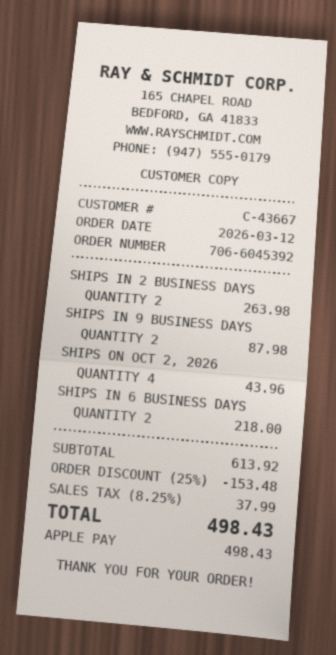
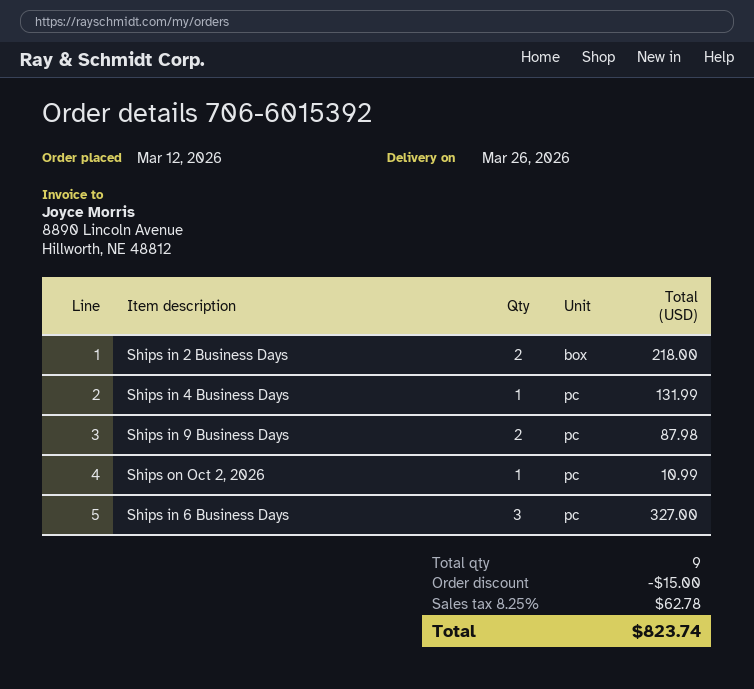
order number: 706-6045392 -> 706-6015392
SHIPS IN 2 BUSINESS DAYS: 2 for 263.98 -> 2 for 218.00
SHIPS ON OCT 2, 2026: 4 for 43.96 -> 1 for 10.99
SHIPS IN 6 BUSINESS DAYS: 2 for 218.00 -> 3 for 327.00
Ships in 4 Business Days: none -> 1 for 131.99
discount: 153.48 -> 15.00
tax: 8.25% = 37.99 -> 8.25% = 62.78
total: 498.43 -> 823.74

